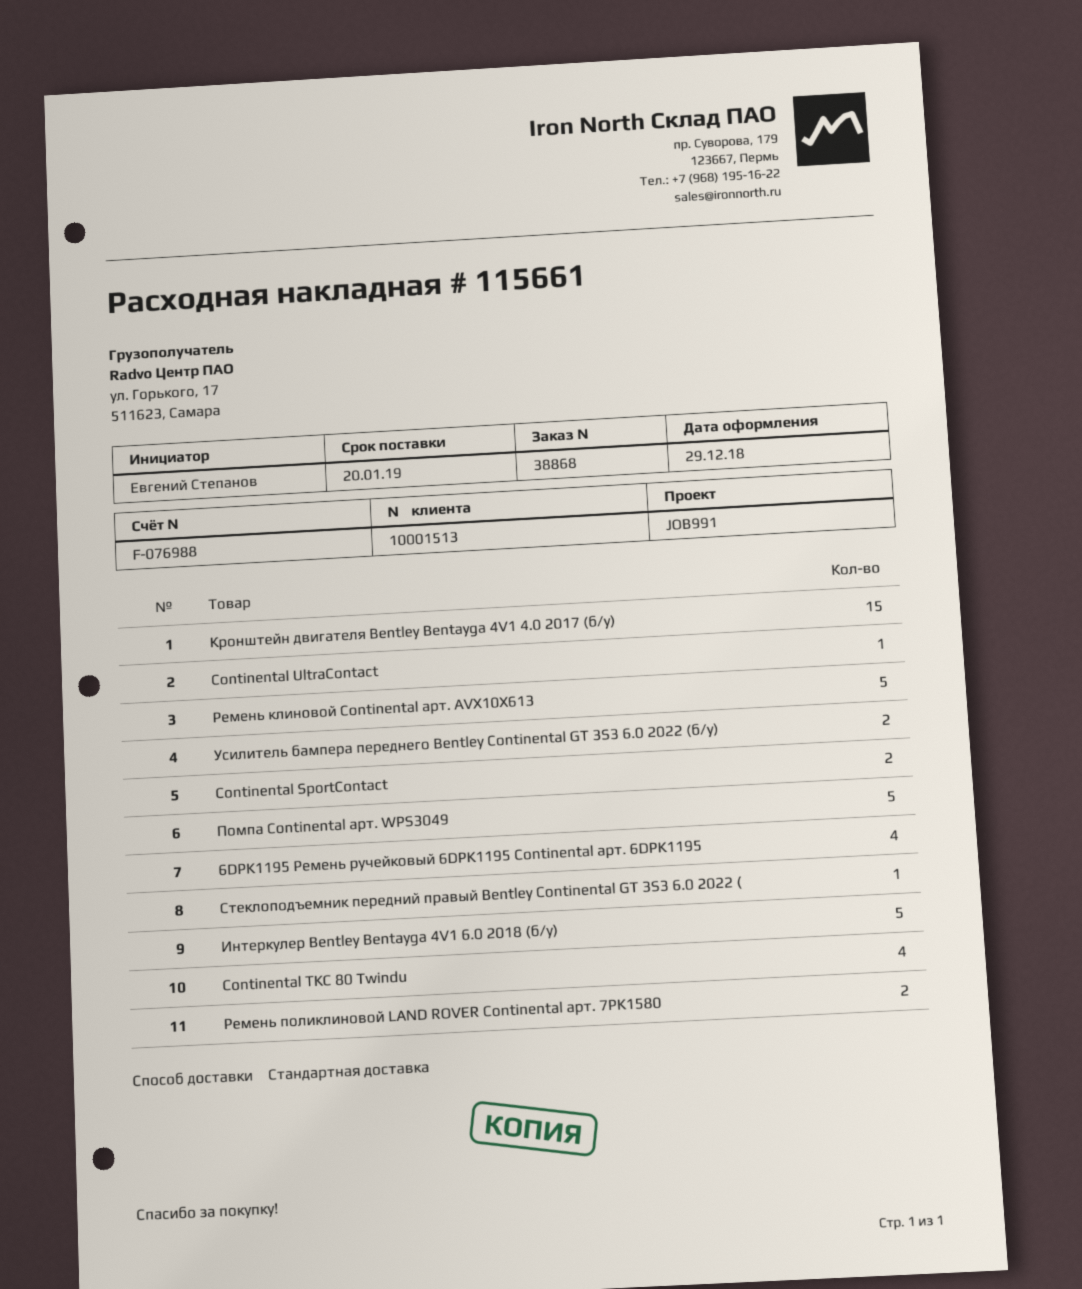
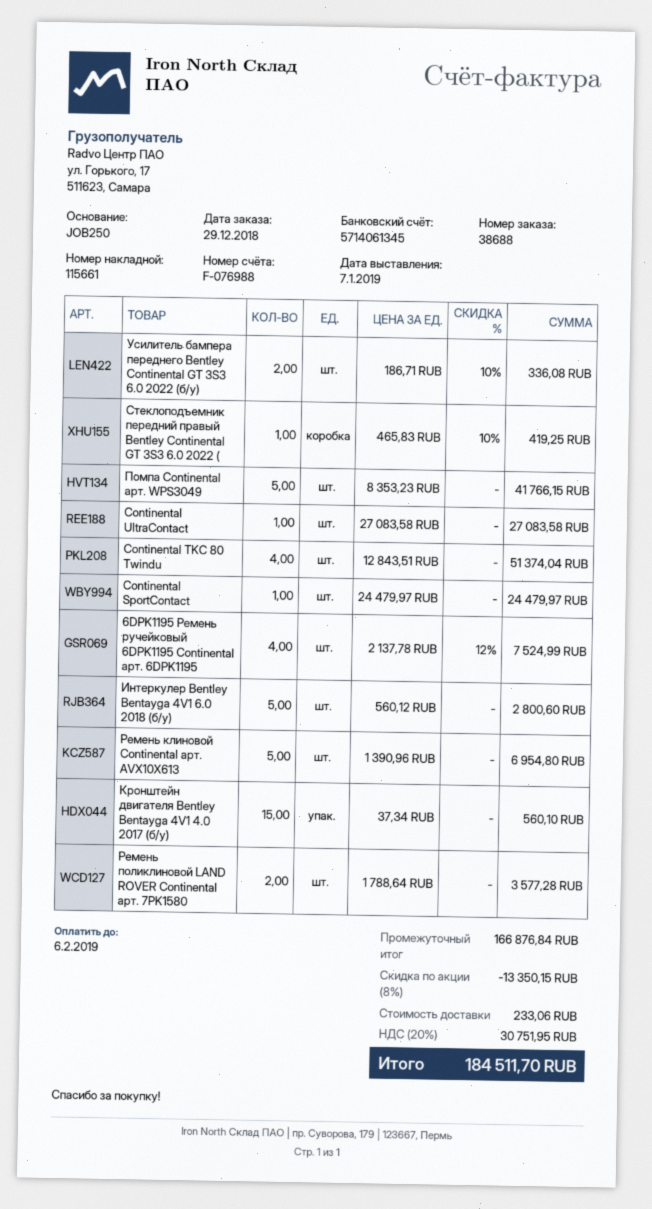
order number: 38868 -> 38688
reference: JOB991 -> JOB250
Continental SportContact: 2 -> 1

